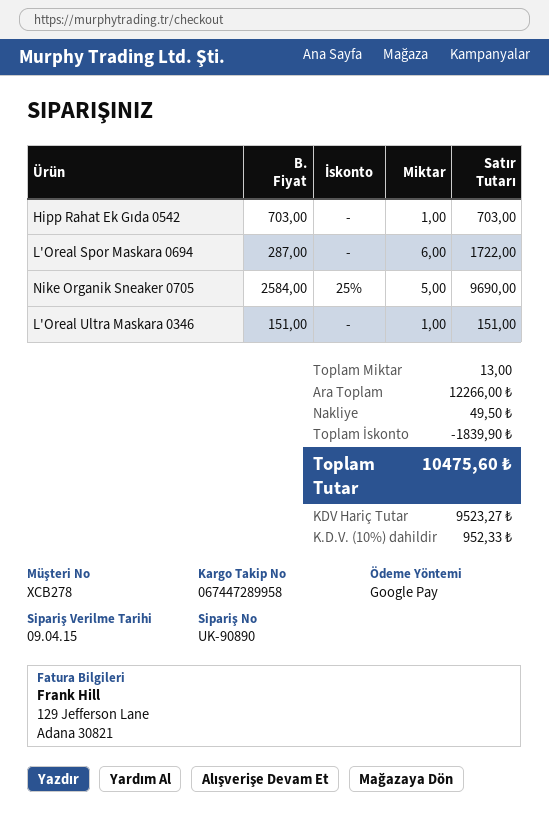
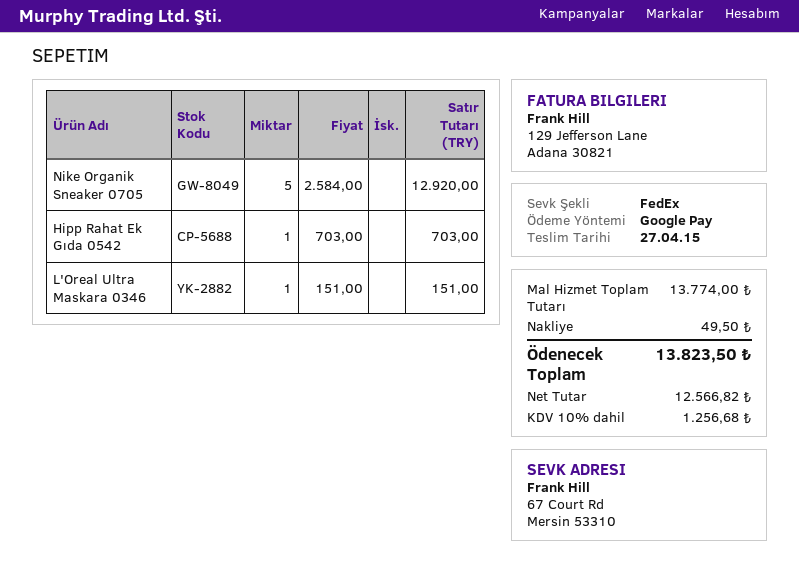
L'Oreal Spor Maskara 0694: 6 x 287.00 = 1722.00 -> none
Nike Organik Sneaker 0705: 5 x 2584.00 - 25% = 9690.00 -> 5 x 2584.00 = 12920.00
subtotal: 12266.00 -> 13774.00
discount: 1839.90 -> none
net: 9523.27 -> 12566.82
tax: 10% = 952.33 -> 10% = 1256.68
total: 10475.60 -> 13823.50

